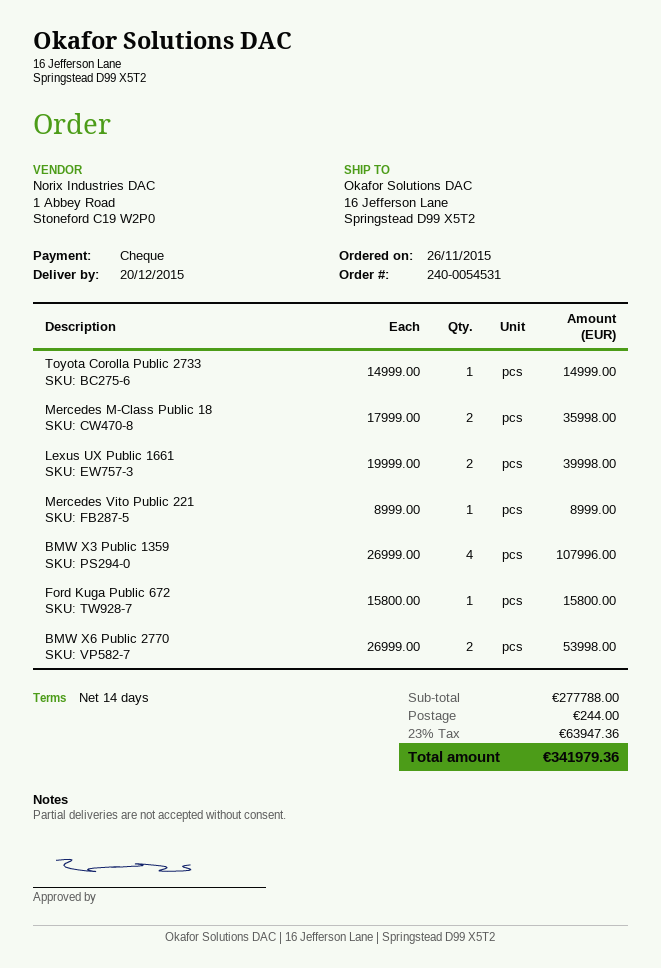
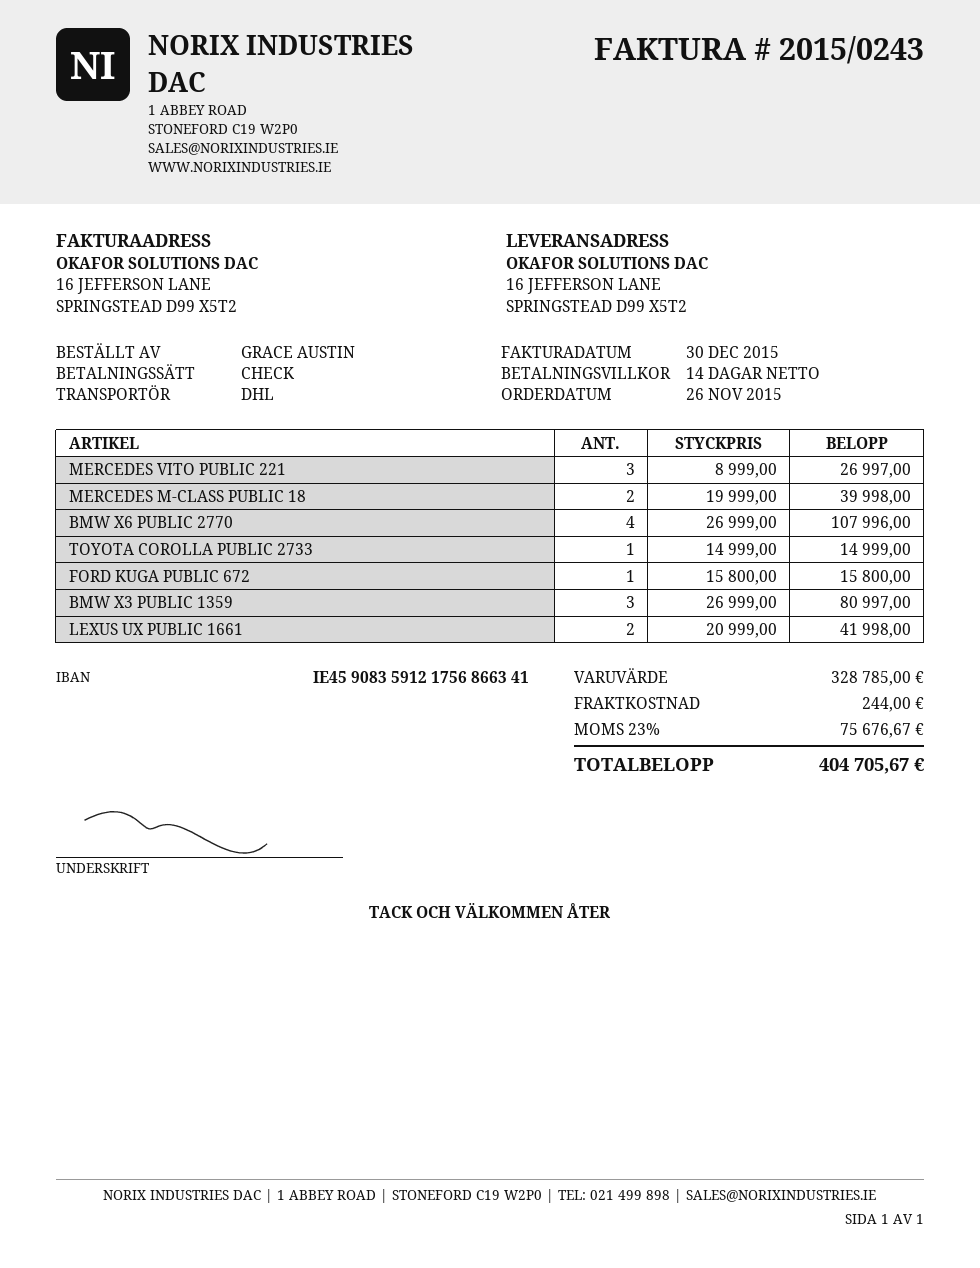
Mercedes M-Class Public 18: 2 x 17999.00 = 35998.00 -> 2 x 19999.00 = 39998.00
Lexus UX Public 1661: 2 x 19999.00 = 39998.00 -> 2 x 20999.00 = 41998.00
Mercedes Vito Public 221: 1 x 8999.00 = 8999.00 -> 3 x 8999.00 = 26997.00
BMW X3 Public 1359: 4 x 26999.00 = 107996.00 -> 3 x 26999.00 = 80997.00
BMW X6 Public 2770: 2 x 26999.00 = 53998.00 -> 4 x 26999.00 = 107996.00
subtotal: 277788.00 -> 328785.00
tax: 23% = 63947.36 -> 23% = 75676.67
total: 341979.36 -> 404705.67

